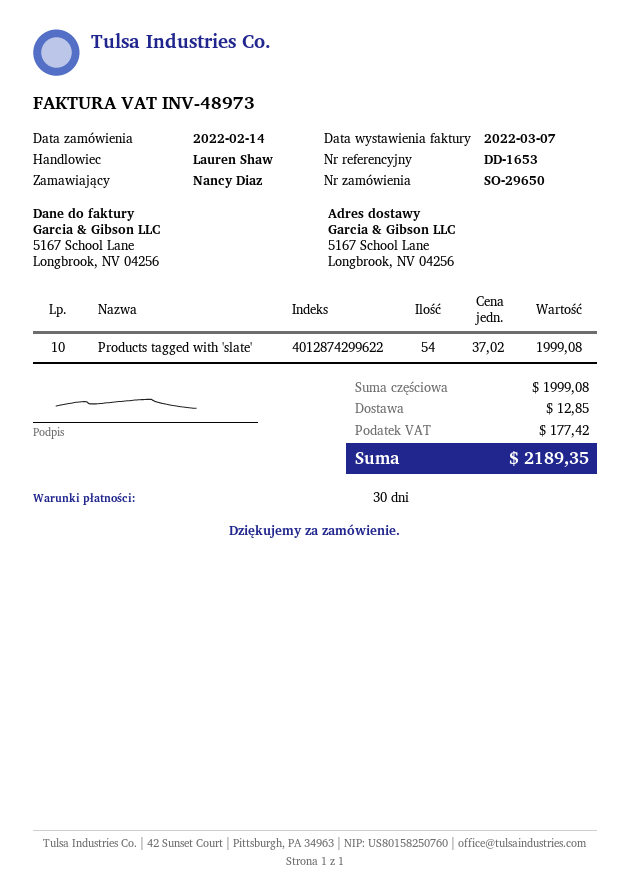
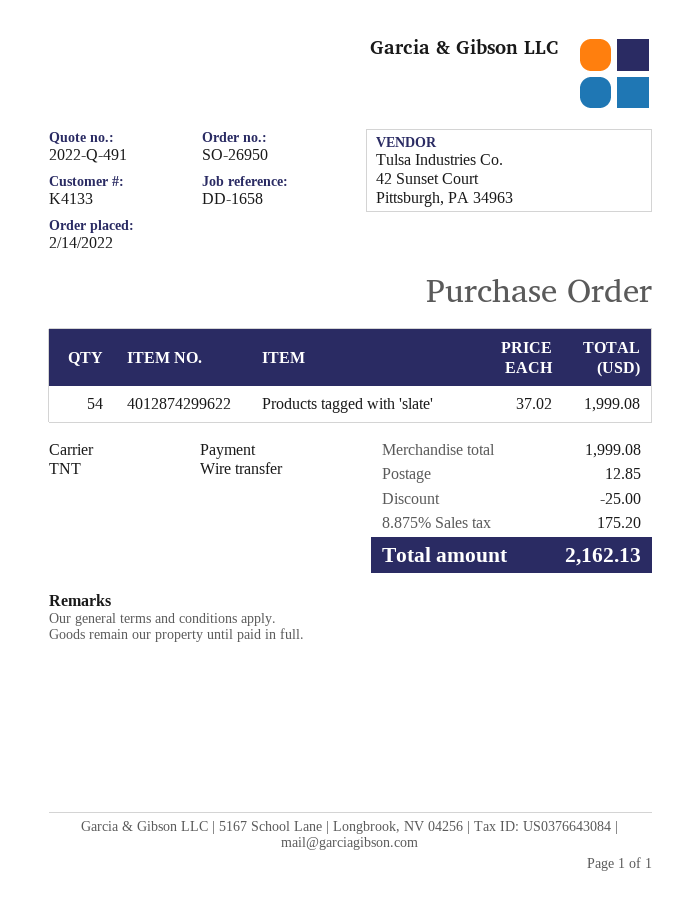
order number: SO-29650 -> SO-26950
reference: DD-1653 -> DD-1658
discount: none -> 25.00
tax: 177.42 -> 175.20
total: 2189.35 -> 2162.13

